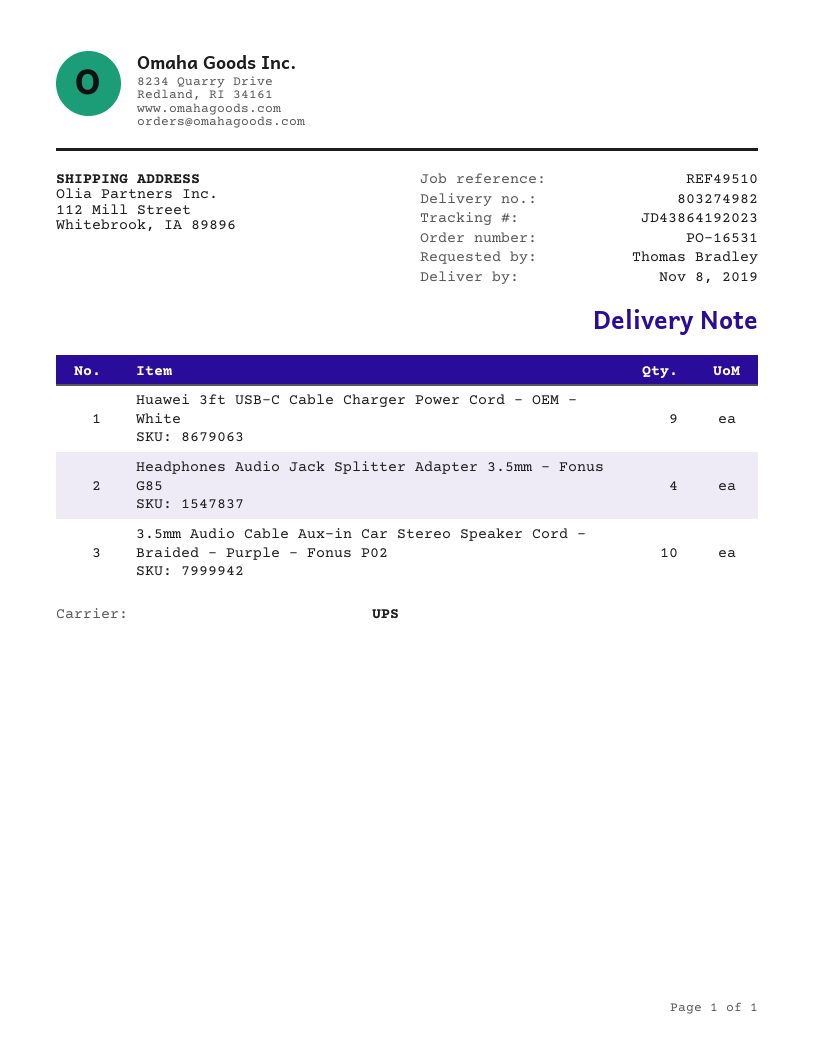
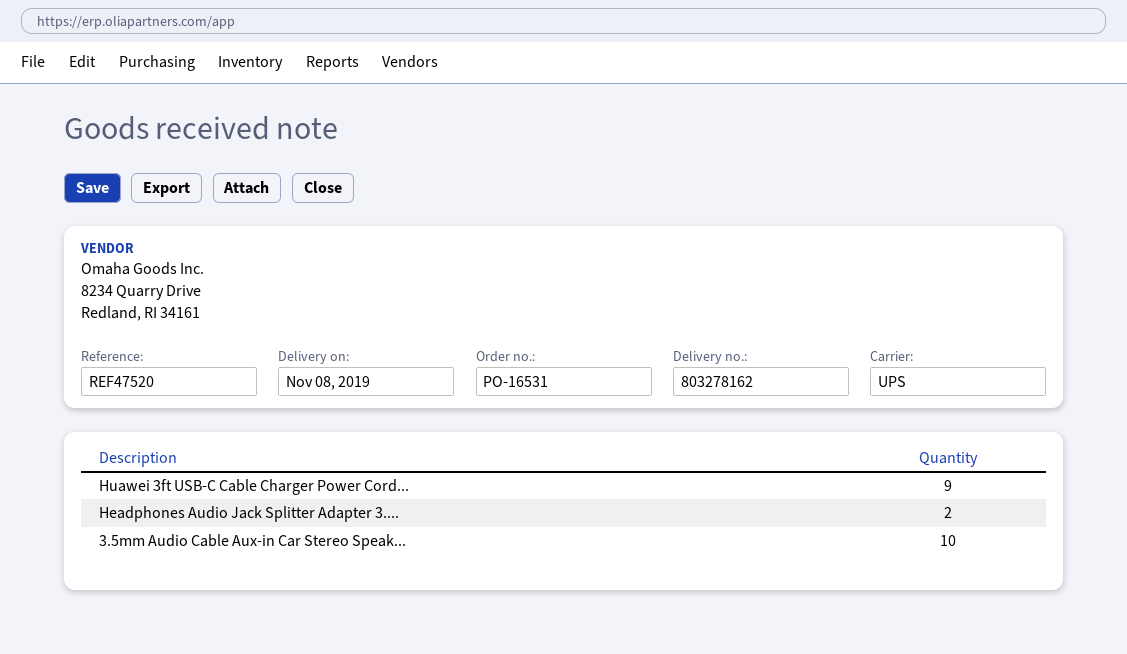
delivery note number: 803274982 -> 803278162
reference: REF49510 -> REF47520
Headphones Audio Jack Splitter Adapter 3.5mm - Fonus G85: 4 -> 2

